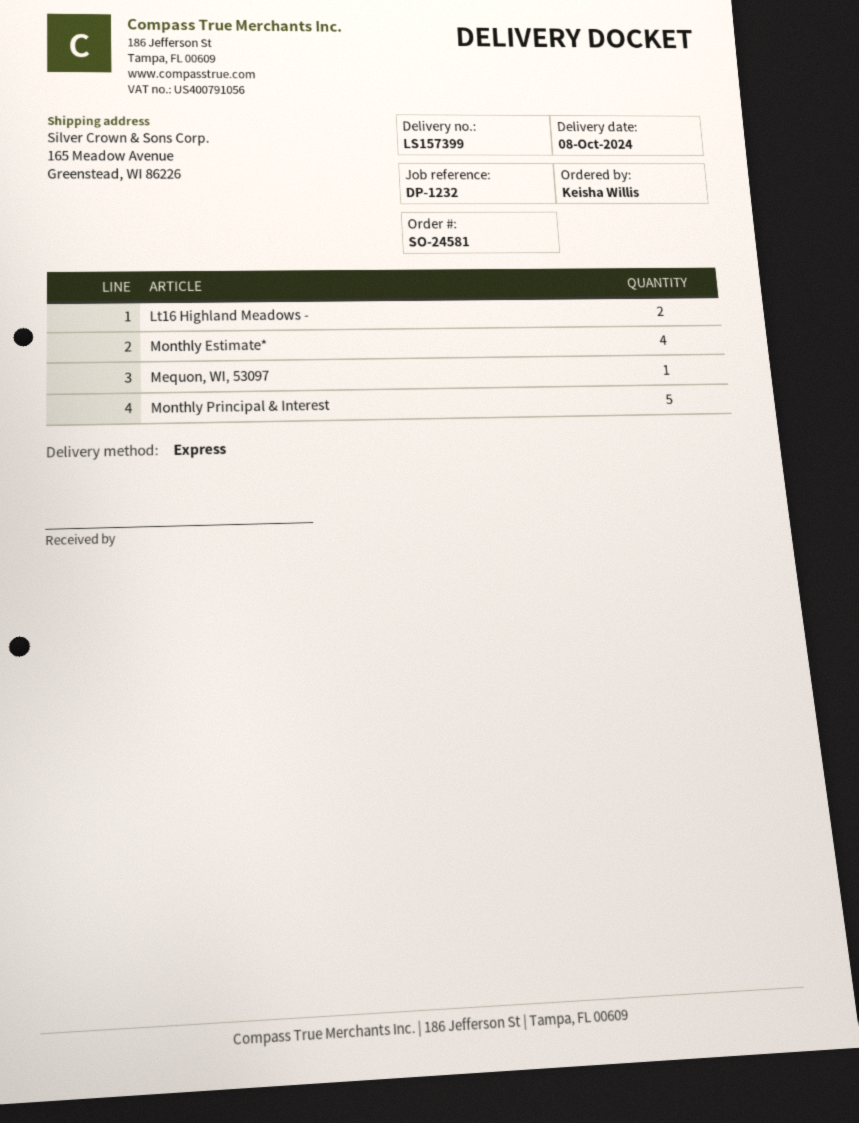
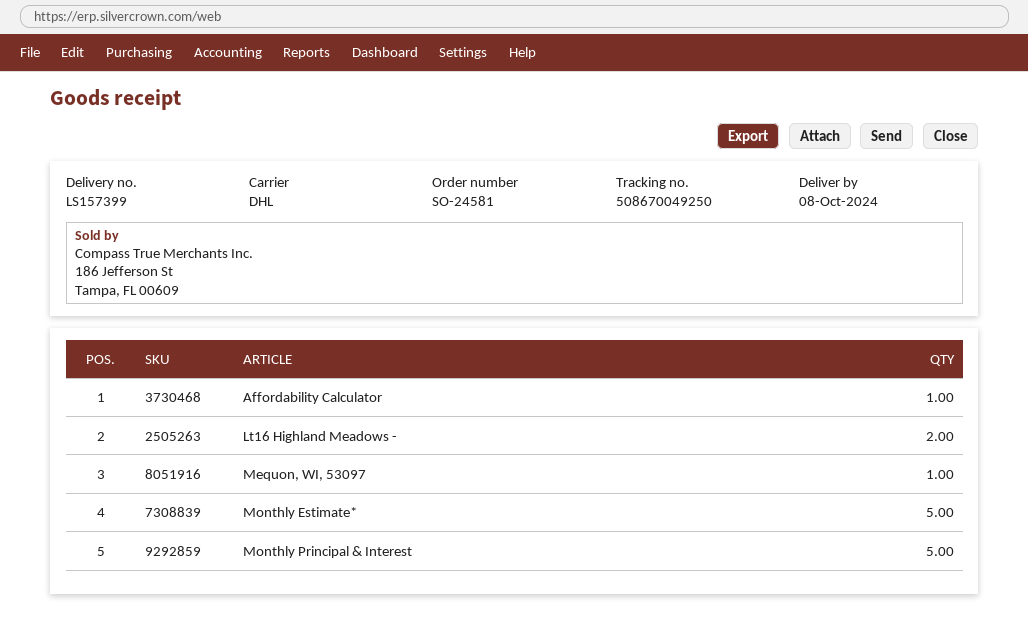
shipping method: express -> DHL
Monthly Estimate*: 4 -> 5
Affordability Calculator: none -> 1

